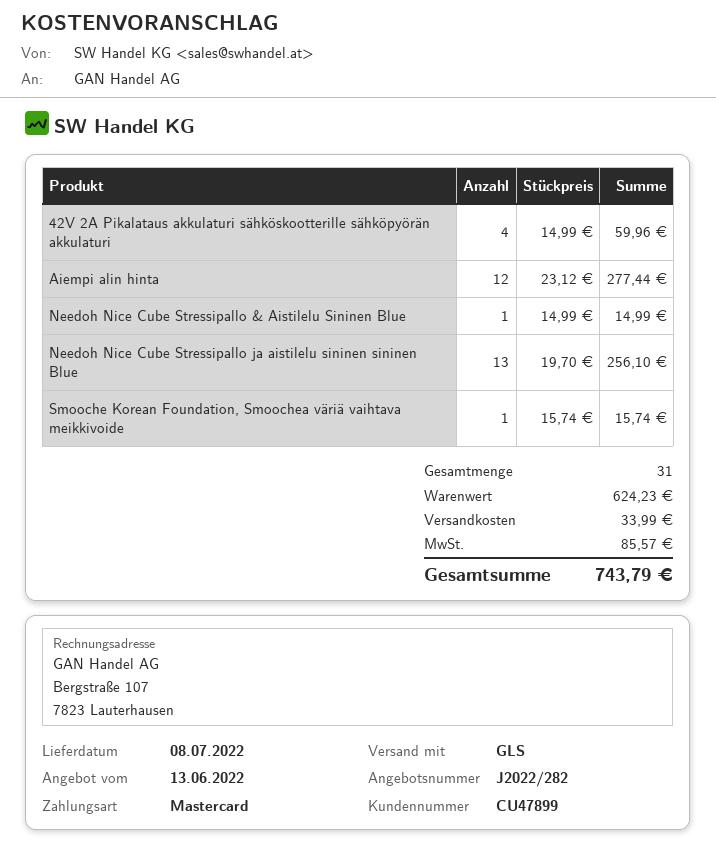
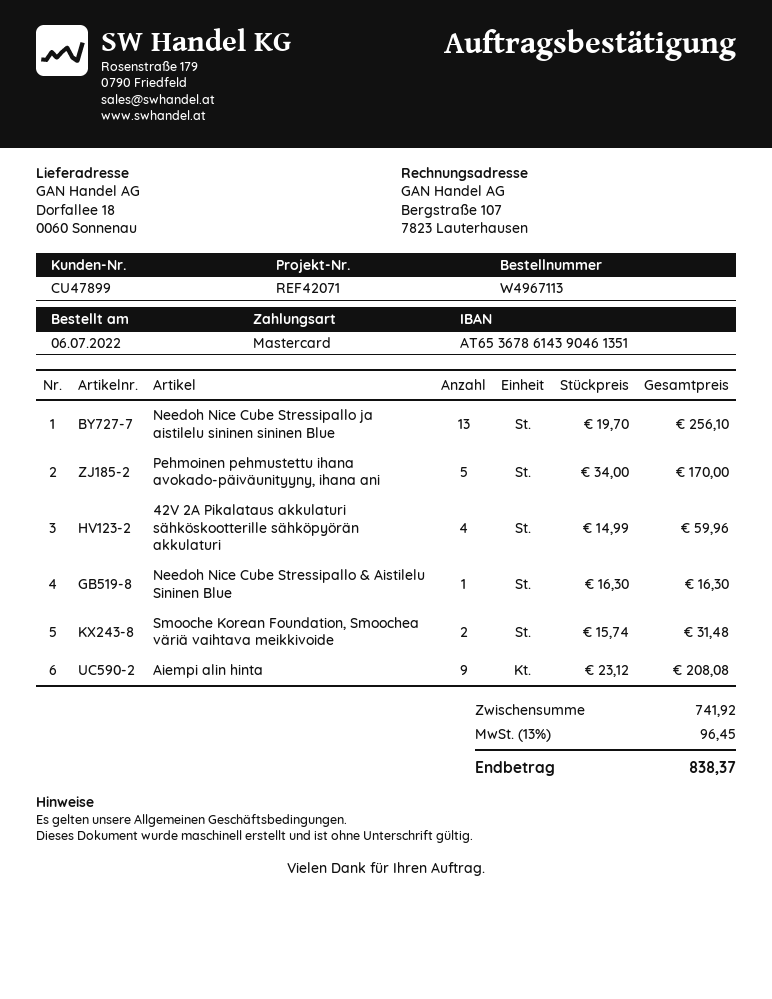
Aiempi alin hinta: 12 x 23.12 = 277.44 -> 9 x 23.12 = 208.08
Needoh Nice Cube Stressipallo & Aistilelu Sininen Blue: 1 x 14.99 = 14.99 -> 1 x 16.30 = 16.30
Smooche Korean Foundation, Smoochea väriä vaihtava meikkivoide: 1 x 15.74 = 15.74 -> 2 x 15.74 = 31.48
Pehmoinen pehmustettu ihana avokado-päiväunityyny, ihana ani: none -> 5 x 34.00 = 170.00
subtotal: 624.23 -> 741.92
shipping: 33.99 -> none
tax: 85.57 -> 96.45
total: 743.79 -> 838.37

